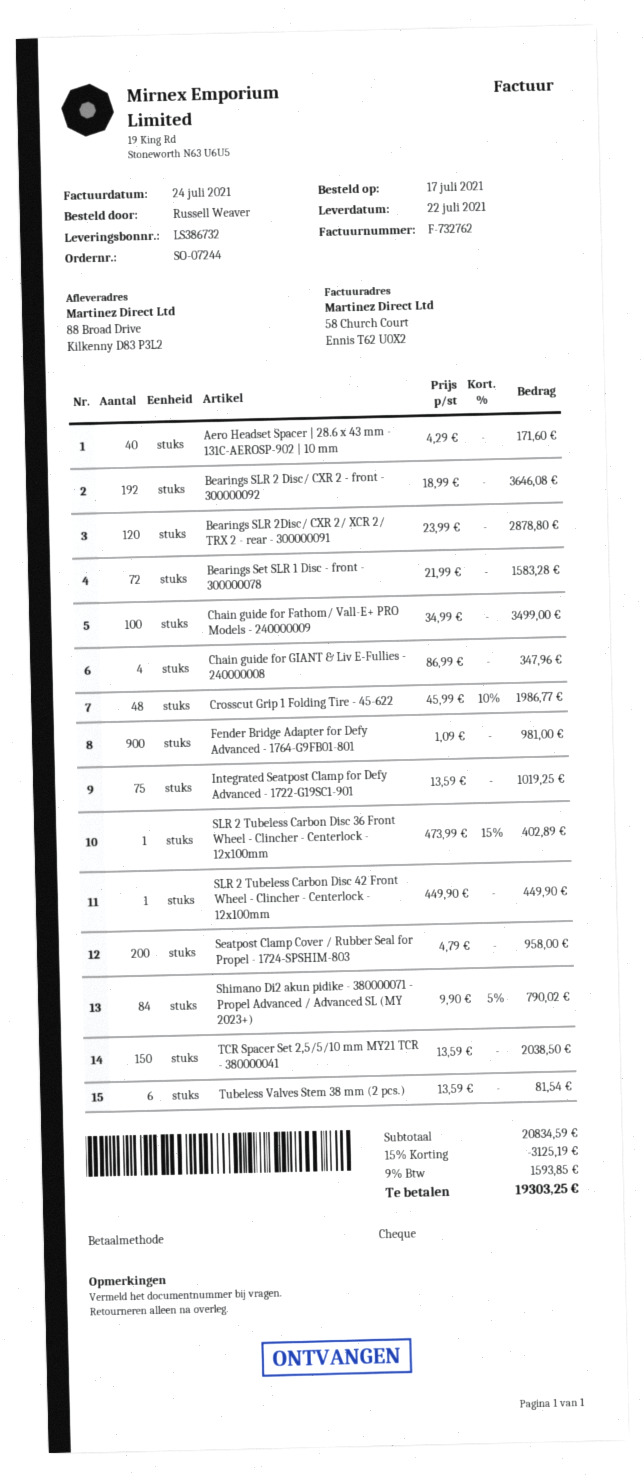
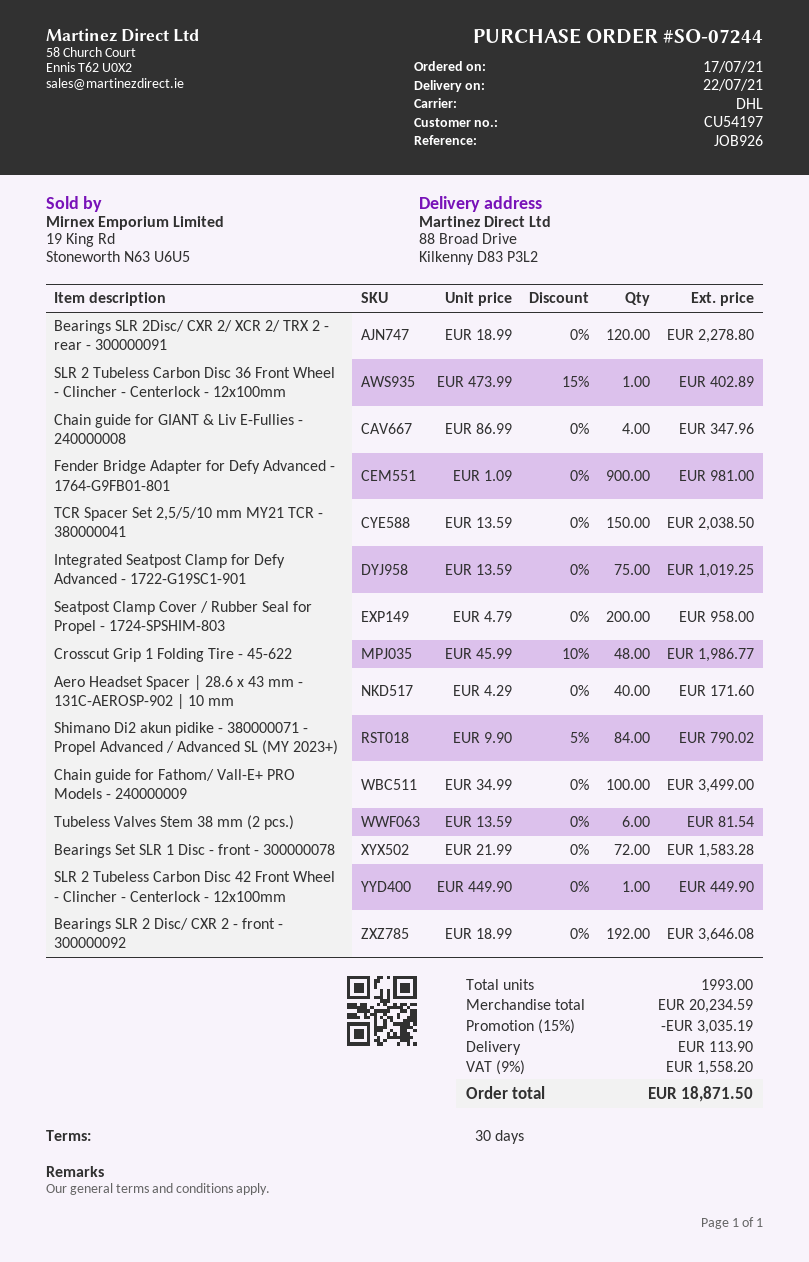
Bearings SLR 2Disc/ CXR 2/ XCR 2/ TRX 2 - rear - 300000091: 120 x 23.99 = 2878.80 -> 120 x 18.99 = 2278.80
subtotal: 20834.59 -> 20234.59
discount: 15% = 3125.19 -> 15% = 3035.19
shipping: none -> 113.90
tax: 9% = 1593.85 -> 9% = 1558.20
total: 19303.25 -> 18871.50

